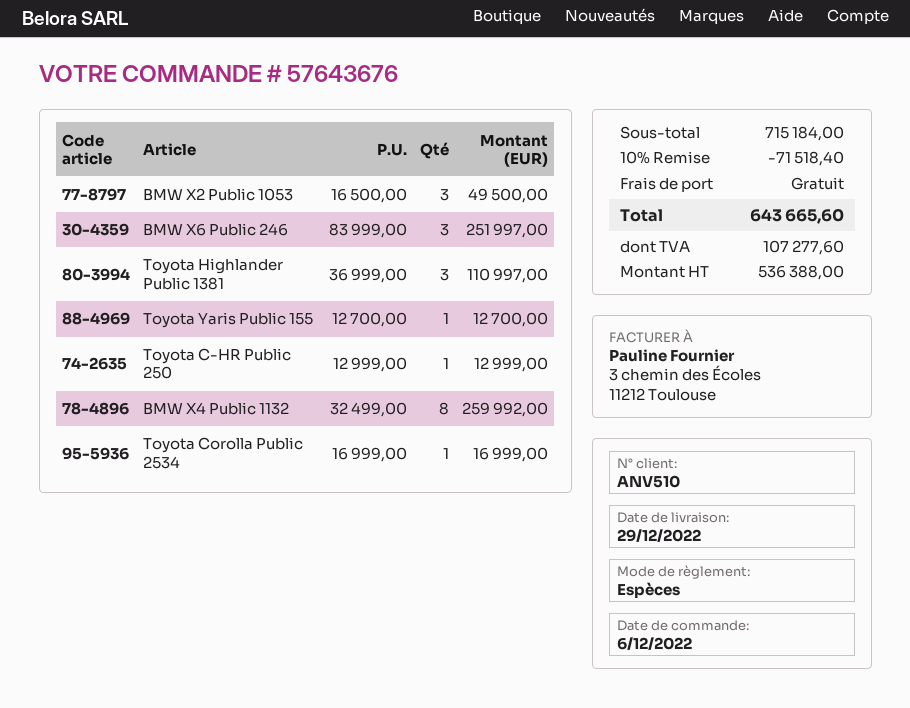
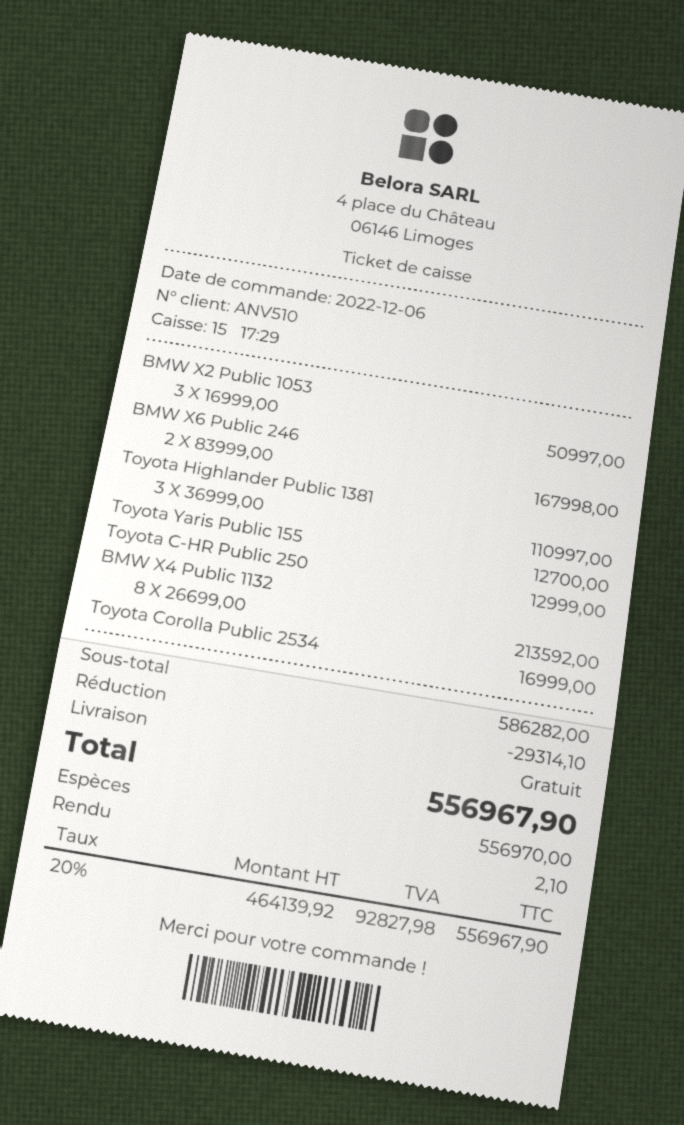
BMW X2 Public 1053: 3 x 16500.00 = 49500.00 -> 3 x 16999.00 = 50997.00
BMW X6 Public 246: 3 x 83999.00 = 251997.00 -> 2 x 83999.00 = 167998.00
BMW X4 Public 1132: 8 x 32499.00 = 259992.00 -> 8 x 26699.00 = 213592.00
subtotal: 715184.00 -> 586282.00
discount: 71518.40 -> 29314.10
net: 536388.00 -> 464139.92
tax: 107277.60 -> 92827.98
total: 643665.60 -> 556967.90

